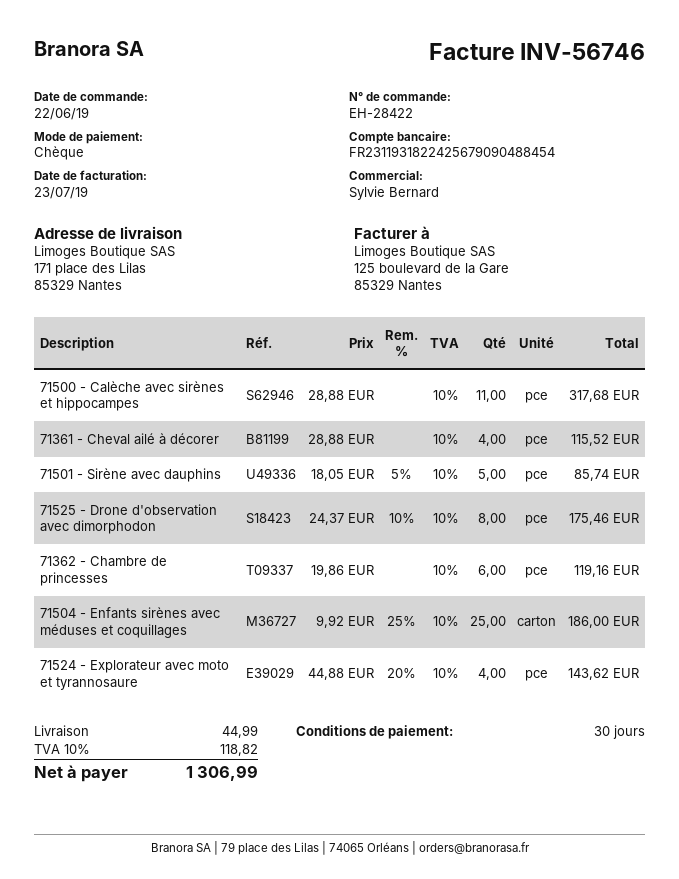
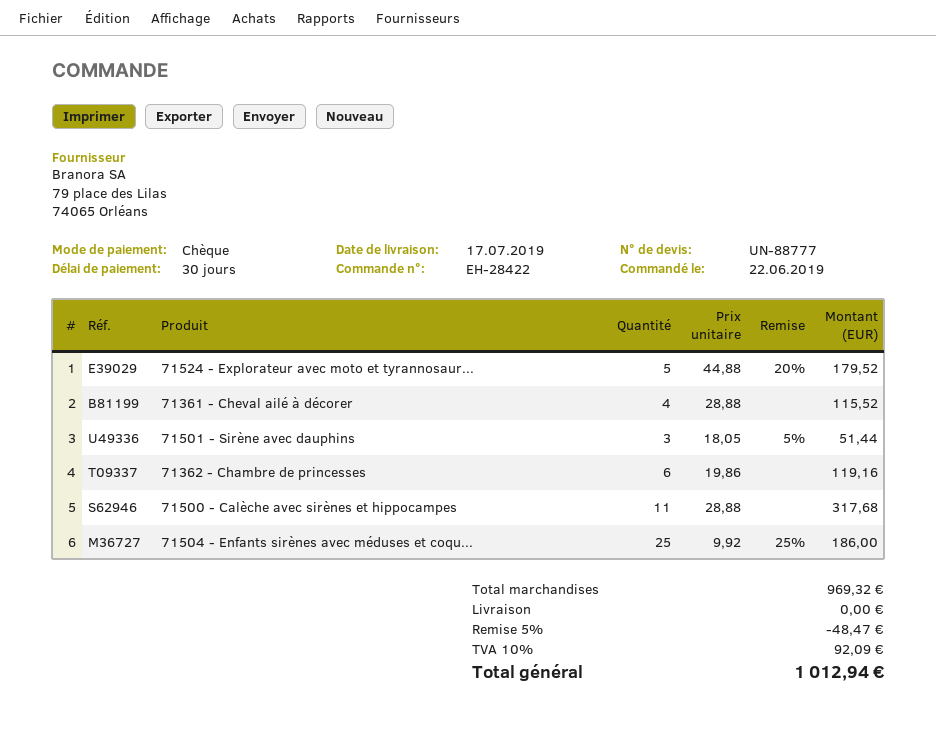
71501 - Sirène avec dauphins: 5 x 18.05 - 5% = 85.74 -> 3 x 18.05 - 5% = 51.44
71525 - Drone d'observation avec dimorphodon: 8 x 24.37 - 10% = 175.46 -> none
71524 - Explorateur avec moto et tyrannosaure: 4 x 44.88 - 20% = 143.62 -> 5 x 44.88 - 20% = 179.52
discount: none -> 5% = 48.47
shipping: 44.99 -> 0.00
tax: 10% = 118.82 -> 10% = 92.09
total: 1306.99 -> 1012.94

